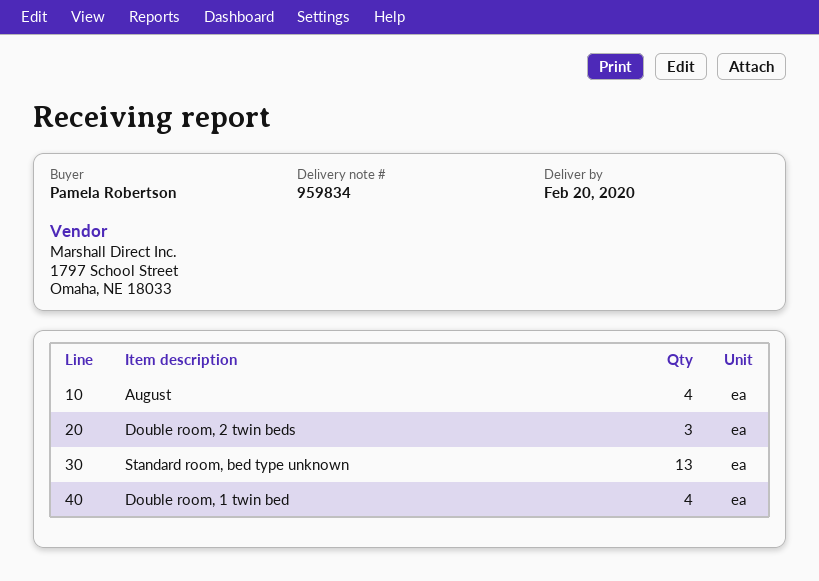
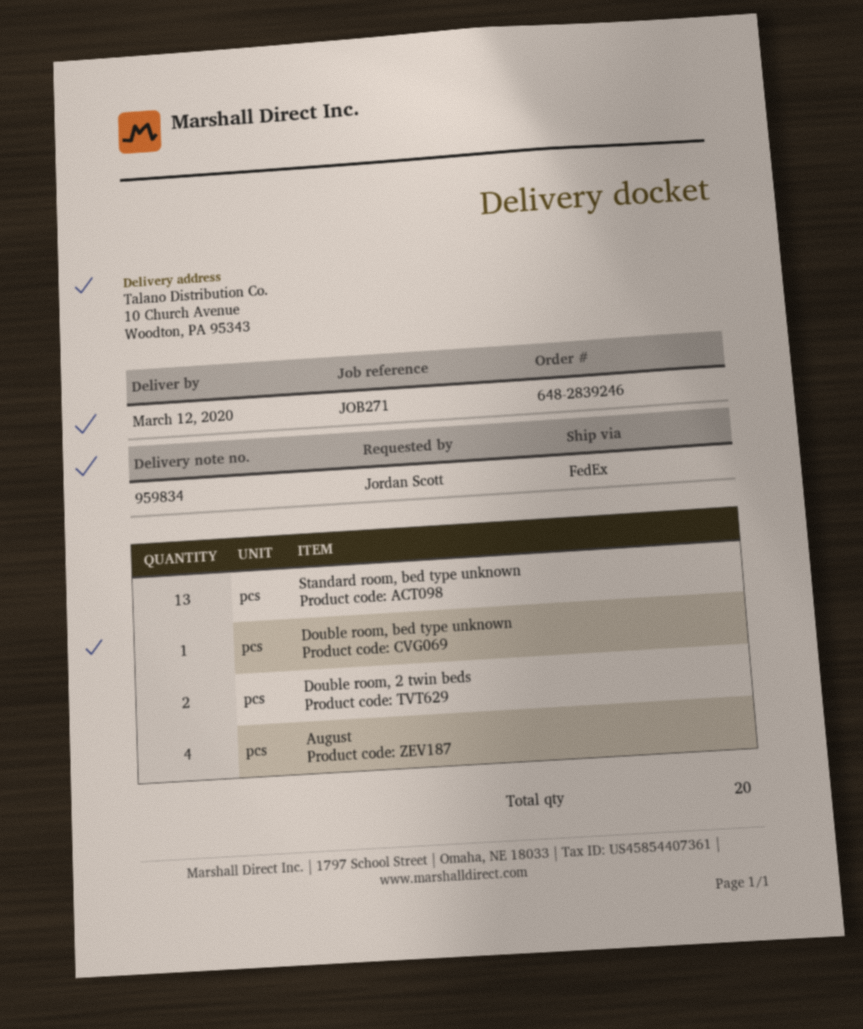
delivery date: 2020-02-20 -> 2020-03-12
ordered by: Pamela Robertson -> Jordan Scott
Double room, 2 twin beds: 3 -> 2
Double room, 1 twin bed: 4 -> none
Double room, bed type unknown: none -> 1

